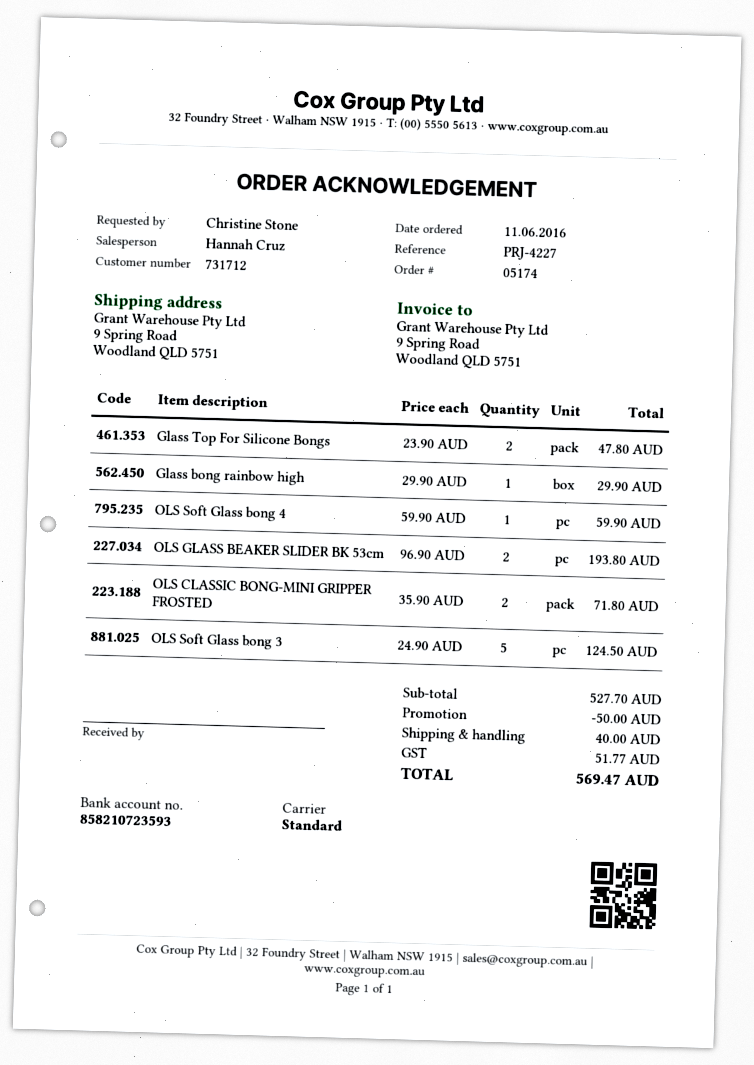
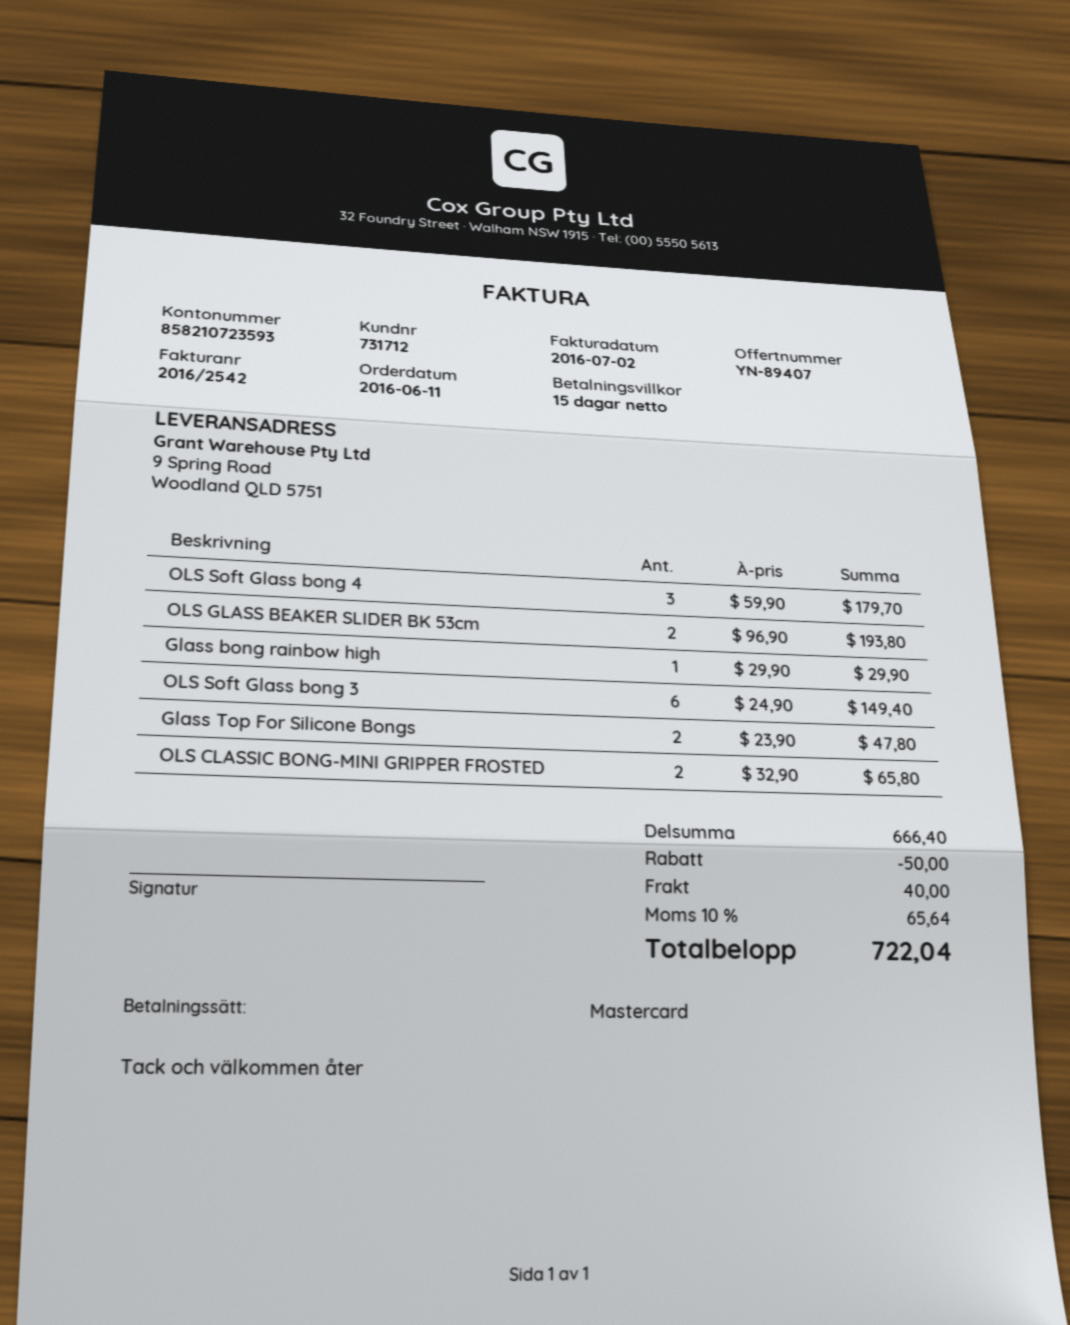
OLS Soft Glass bong 4: 1 x 59.90 = 59.90 -> 3 x 59.90 = 179.70
OLS CLASSIC BONG-MINI GRIPPER FROSTED: 2 x 35.90 = 71.80 -> 2 x 32.90 = 65.80
OLS Soft Glass bong 3: 5 x 24.90 = 124.50 -> 6 x 24.90 = 149.40
subtotal: 527.70 -> 666.40
tax: 51.77 -> 65.64
total: 569.47 -> 722.04

